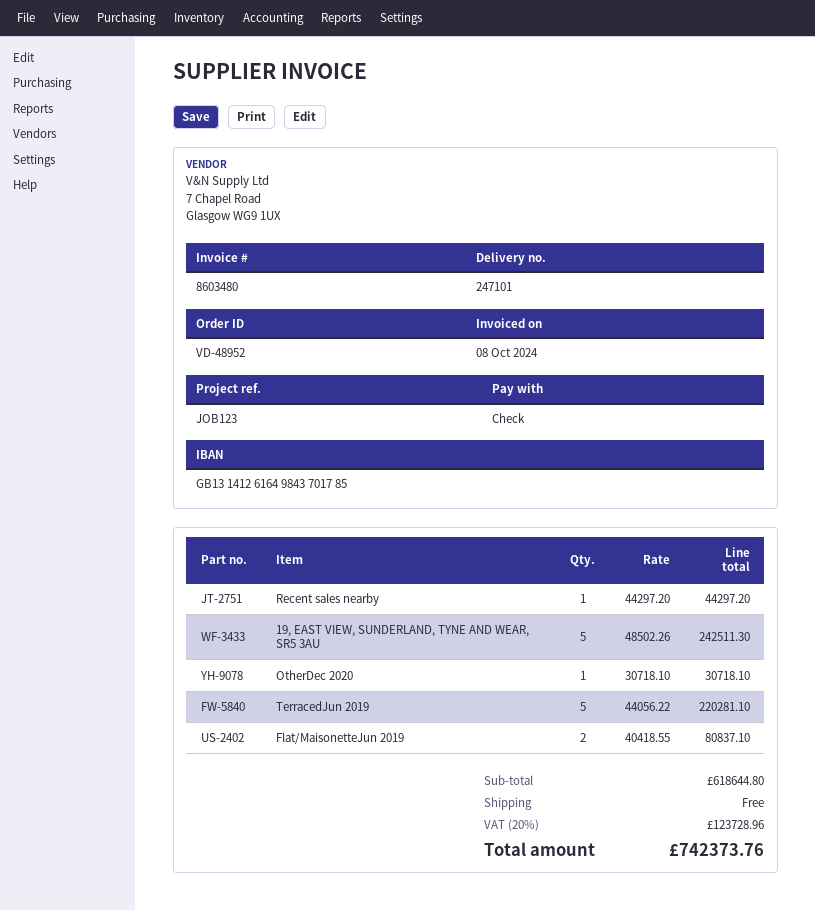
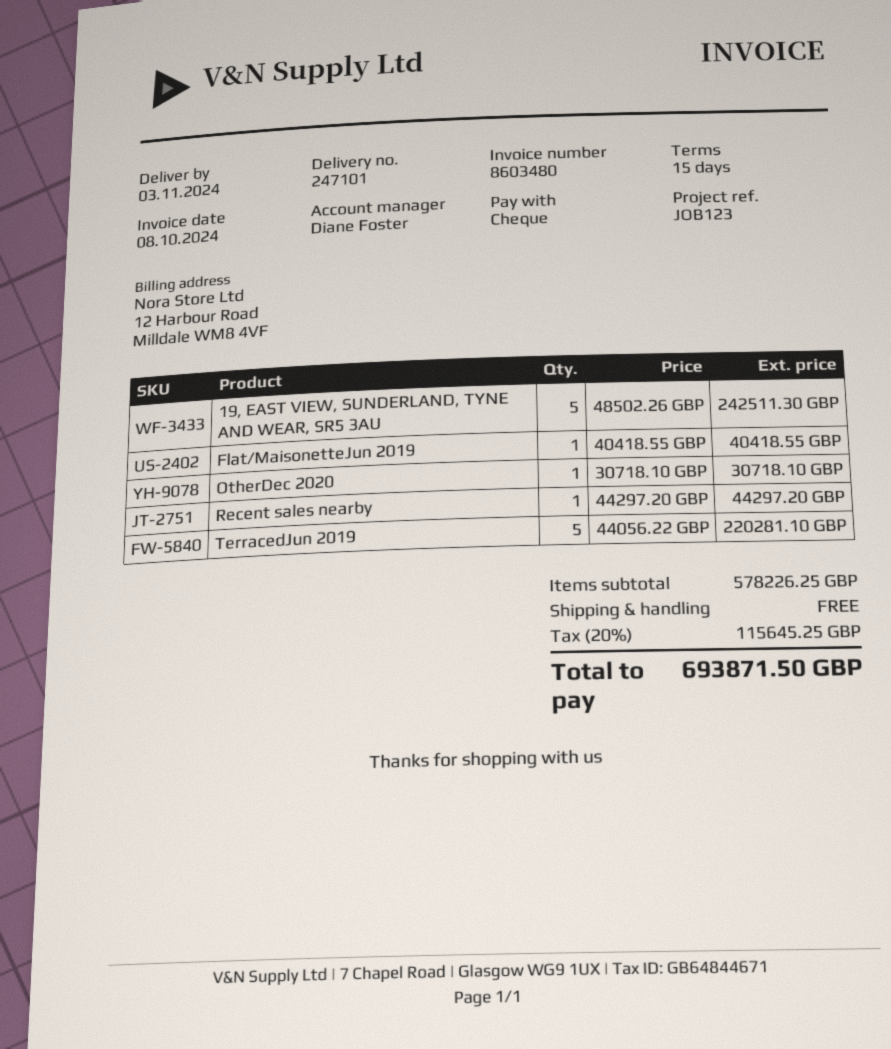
Flat/MaisonetteJun 2019: 2 x 40418.55 = 80837.10 -> 1 x 40418.55 = 40418.55
subtotal: 618644.80 -> 578226.25
tax: 20% = 123728.96 -> 20% = 115645.25
total: 742373.76 -> 693871.50

